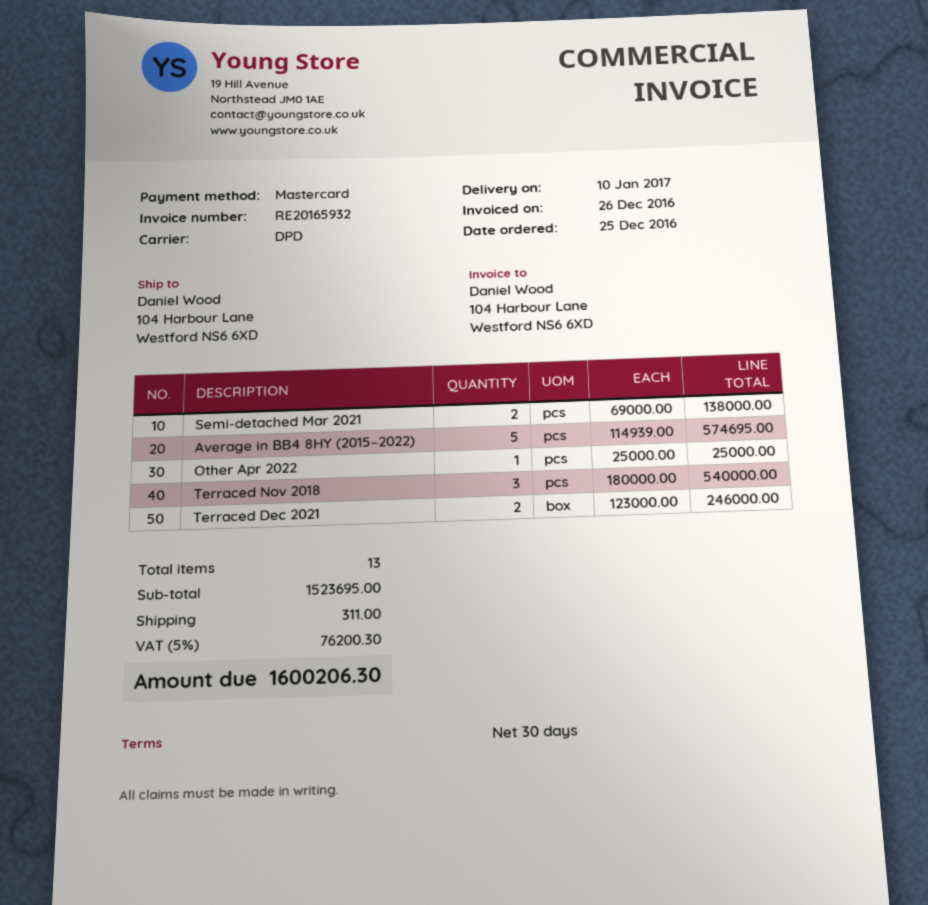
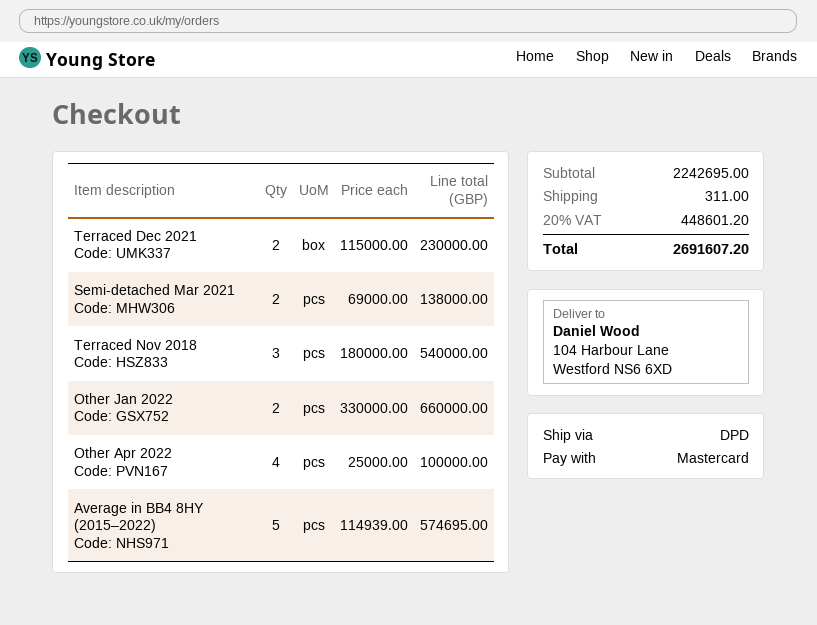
Other Apr 2022: 1 x 25000.00 = 25000.00 -> 4 x 25000.00 = 100000.00
Terraced Dec 2021: 2 x 123000.00 = 246000.00 -> 2 x 115000.00 = 230000.00
Other Jan 2022: none -> 2 x 330000.00 = 660000.00
subtotal: 1523695.00 -> 2242695.00
tax: 5% = 76200.30 -> 20% = 448601.20
total: 1600206.30 -> 2691607.20

